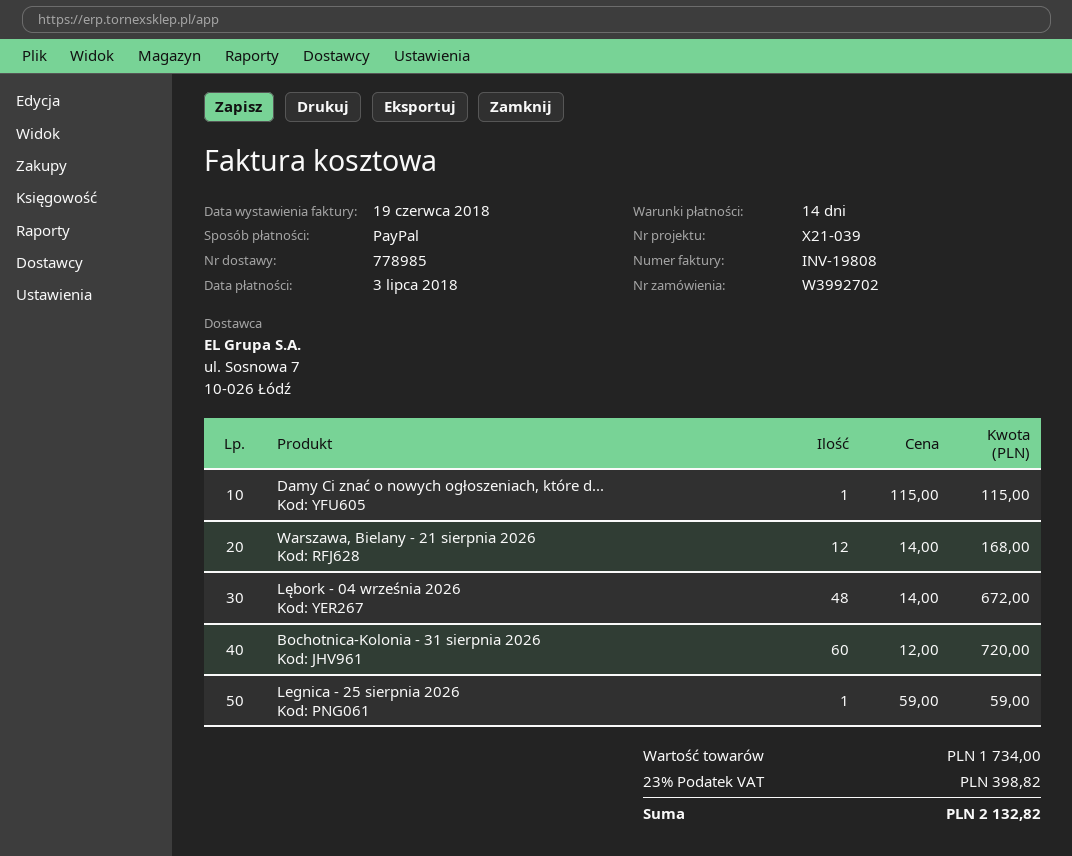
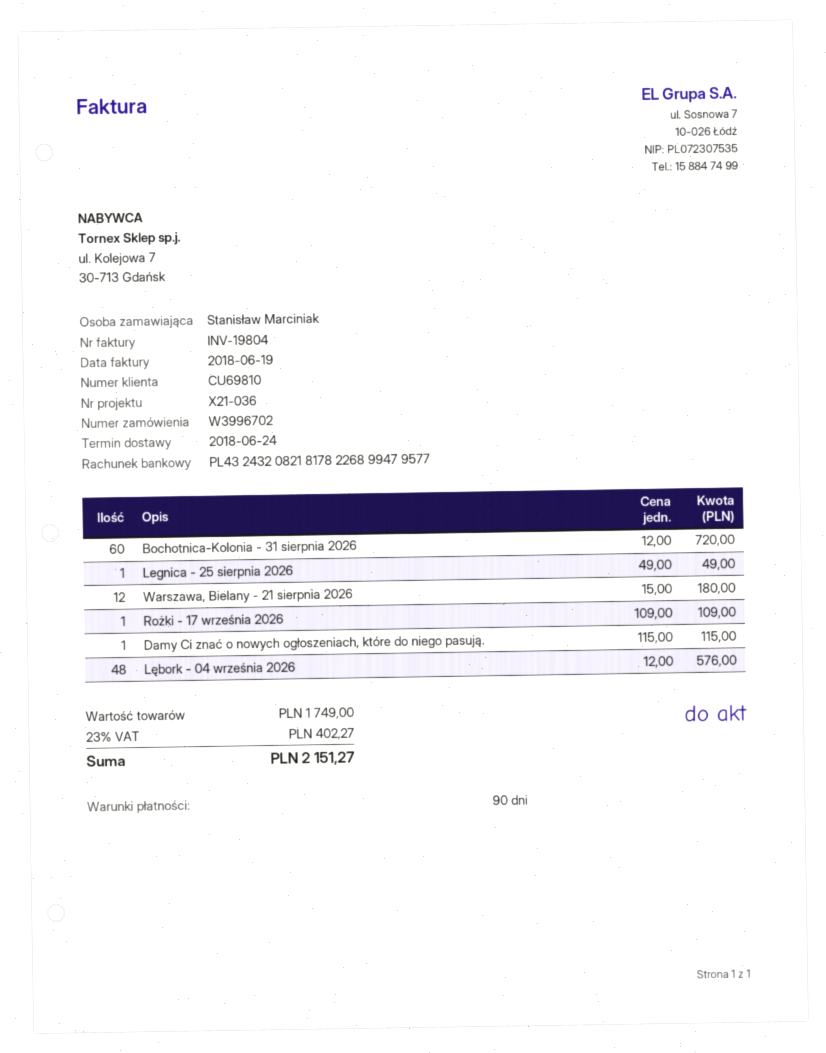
order number: W3992702 -> W3996702
invoice number: INV-19808 -> INV-19804
payment terms: 14 days -> 90 days
reference: X21-039 -> X21-036
Warszawa, Bielany - 21 sierpnia 2026: 12 x 14.00 = 168.00 -> 12 x 15.00 = 180.00
Lębork - 04 września 2026: 48 x 14.00 = 672.00 -> 48 x 12.00 = 576.00
Legnica - 25 sierpnia 2026: 1 x 59.00 = 59.00 -> 1 x 49.00 = 49.00
Rożki - 17 września 2026: none -> 1 x 109.00 = 109.00
subtotal: 1734.00 -> 1749.00
tax: 23% = 398.82 -> 23% = 402.27
total: 2132.82 -> 2151.27

